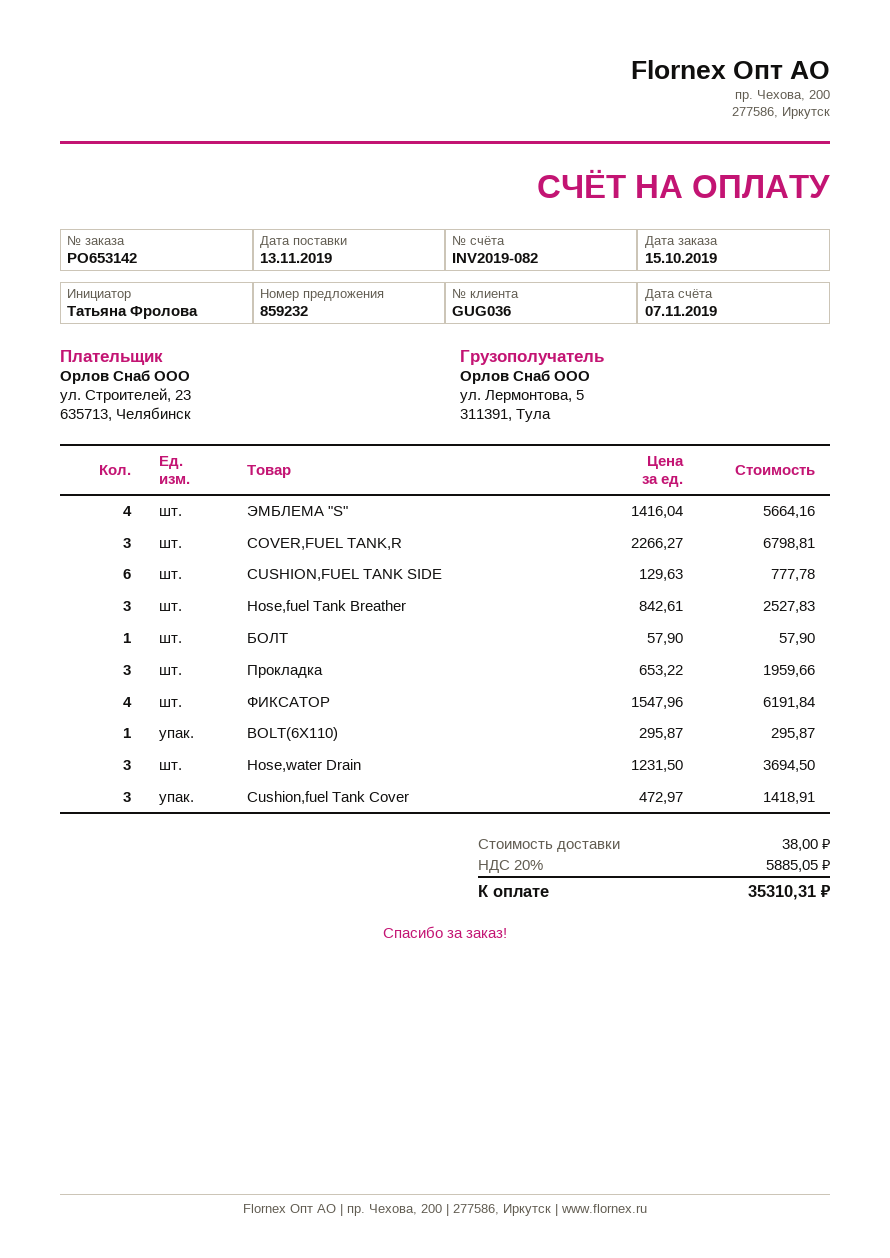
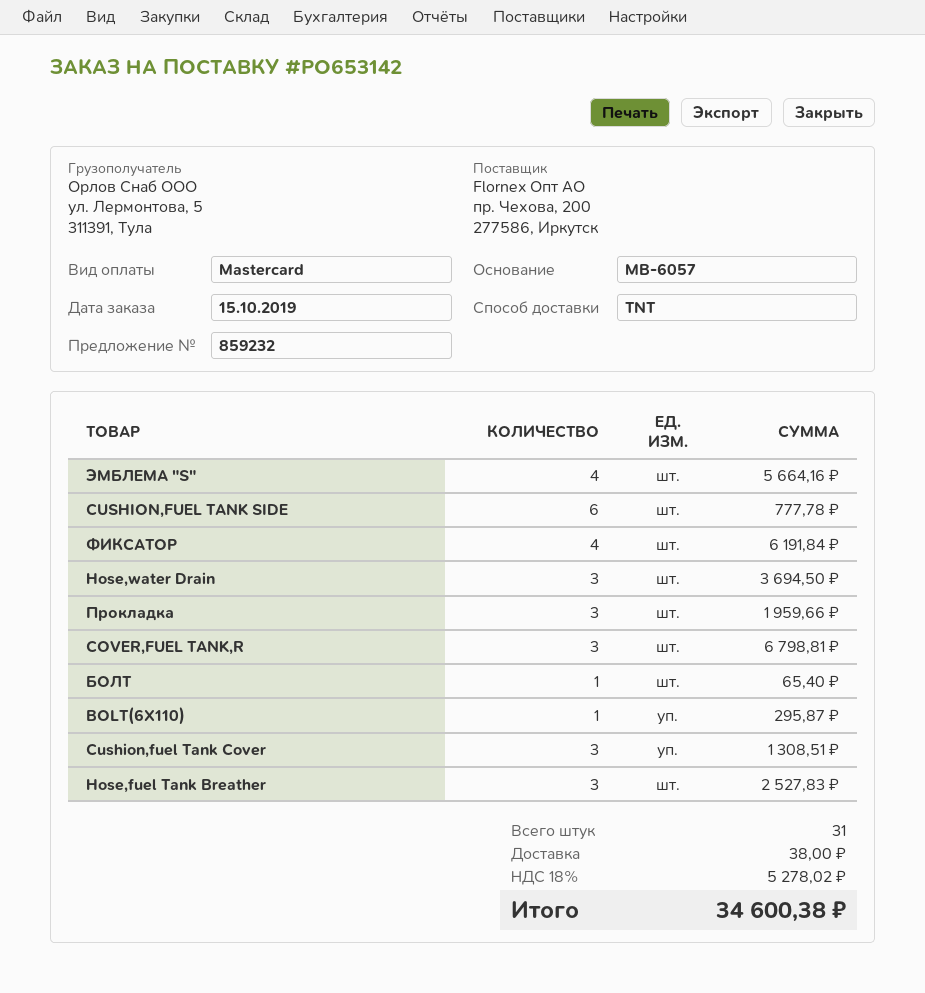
БОЛТ: 1 for 57.90 -> 1 for 65.40
Cushion,fuel Tank Cover: 3 for 1418.91 -> 3 for 1308.51
tax: 20% = 5885.05 -> 18% = 5278.02
total: 35310.31 -> 34600.38

